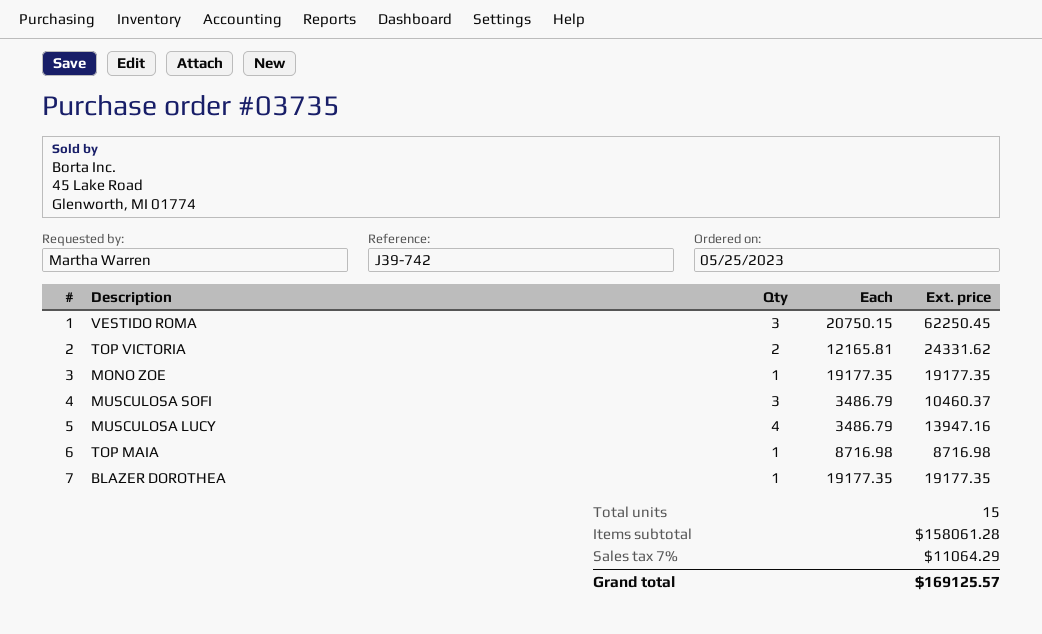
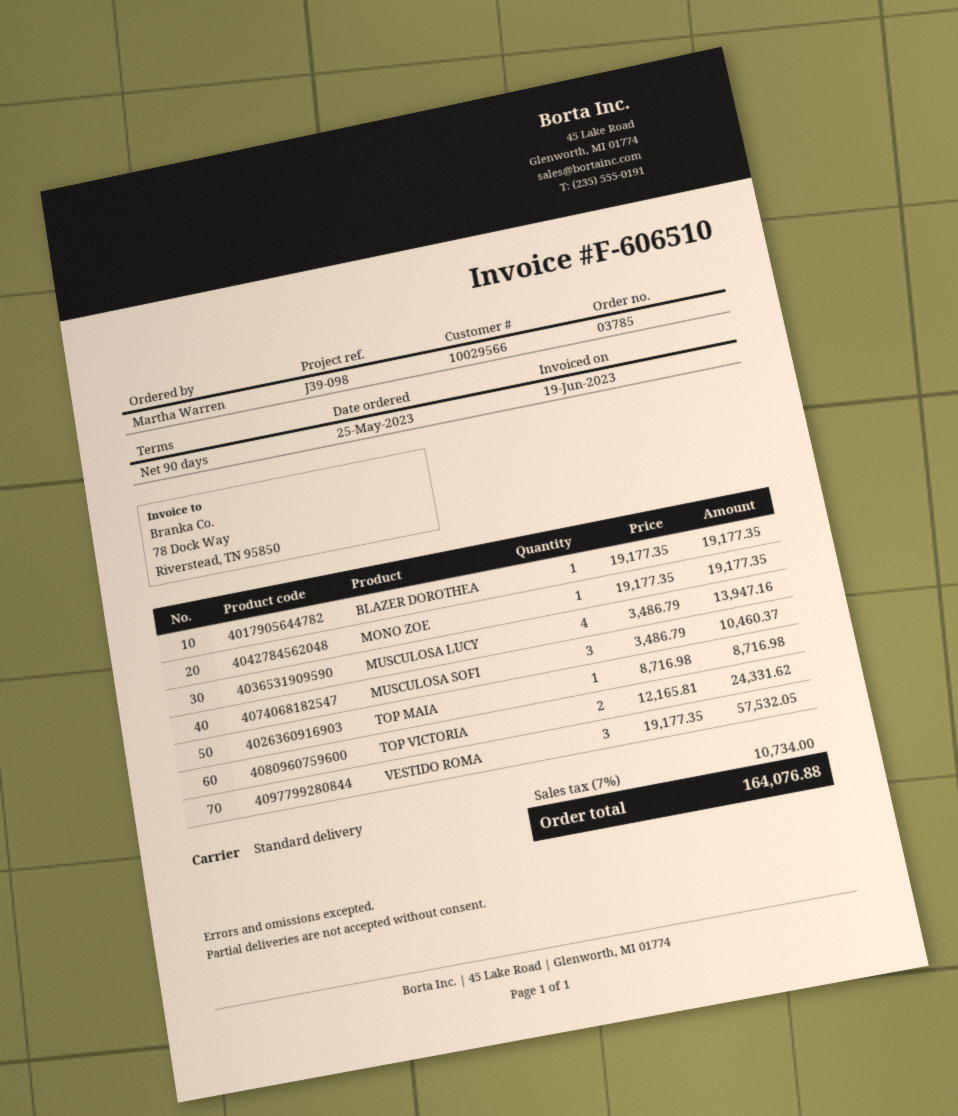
order number: 03735 -> 03785
reference: J39-742 -> J39-098
VESTIDO ROMA: 3 x 20750.15 = 62250.45 -> 3 x 19177.35 = 57532.05
tax: 7% = 11064.29 -> 7% = 10734.00
total: 169125.57 -> 164076.88

